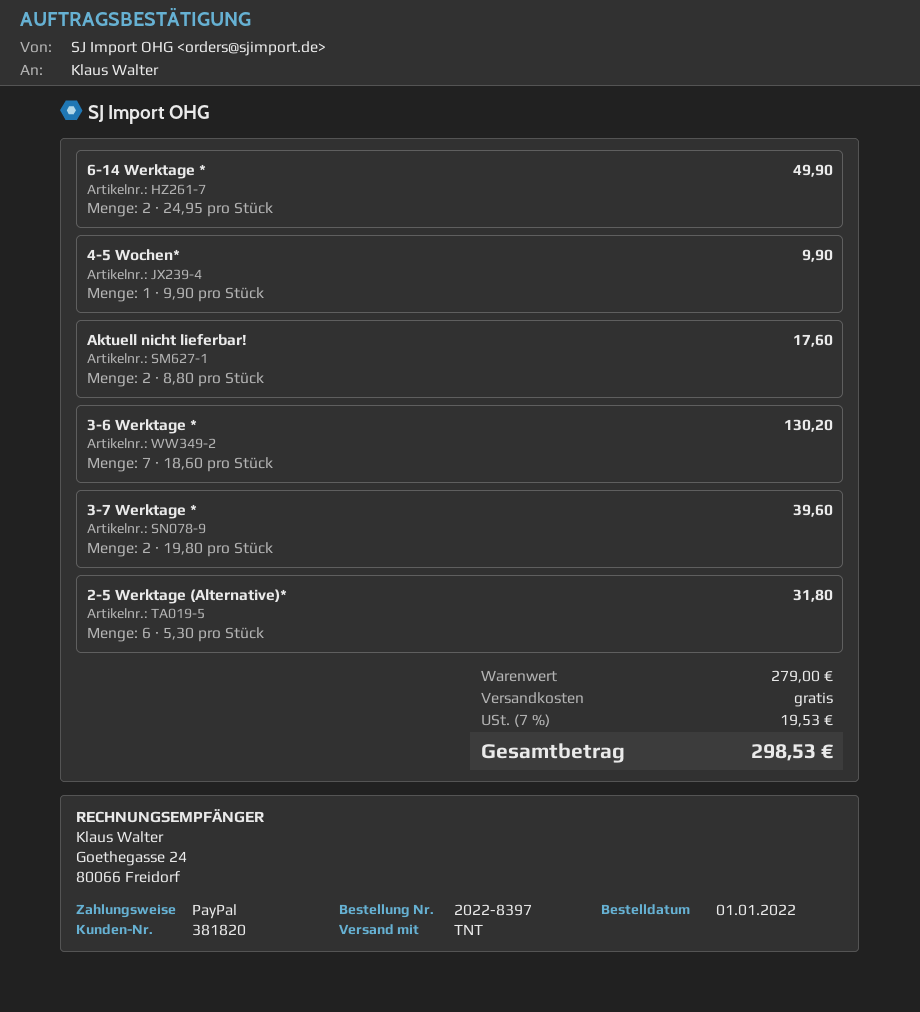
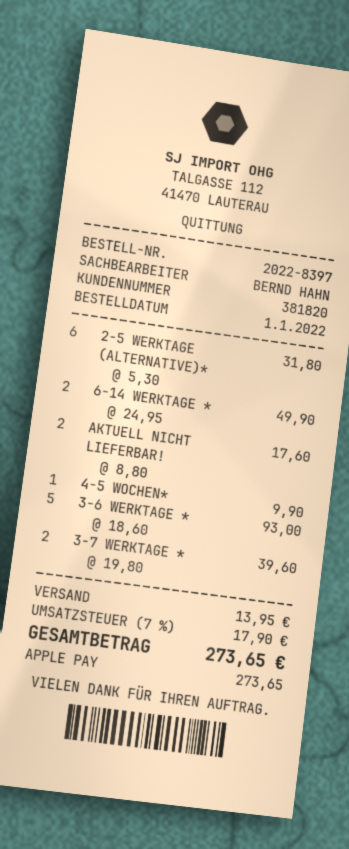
payment method: PayPal -> Apple Pay
3-6 Werktage *: 7 x 18.60 = 130.20 -> 5 x 18.60 = 93.00
shipping: 0.00 -> 13.95
tax: 7% = 19.53 -> 7% = 17.90
total: 298.53 -> 273.65

